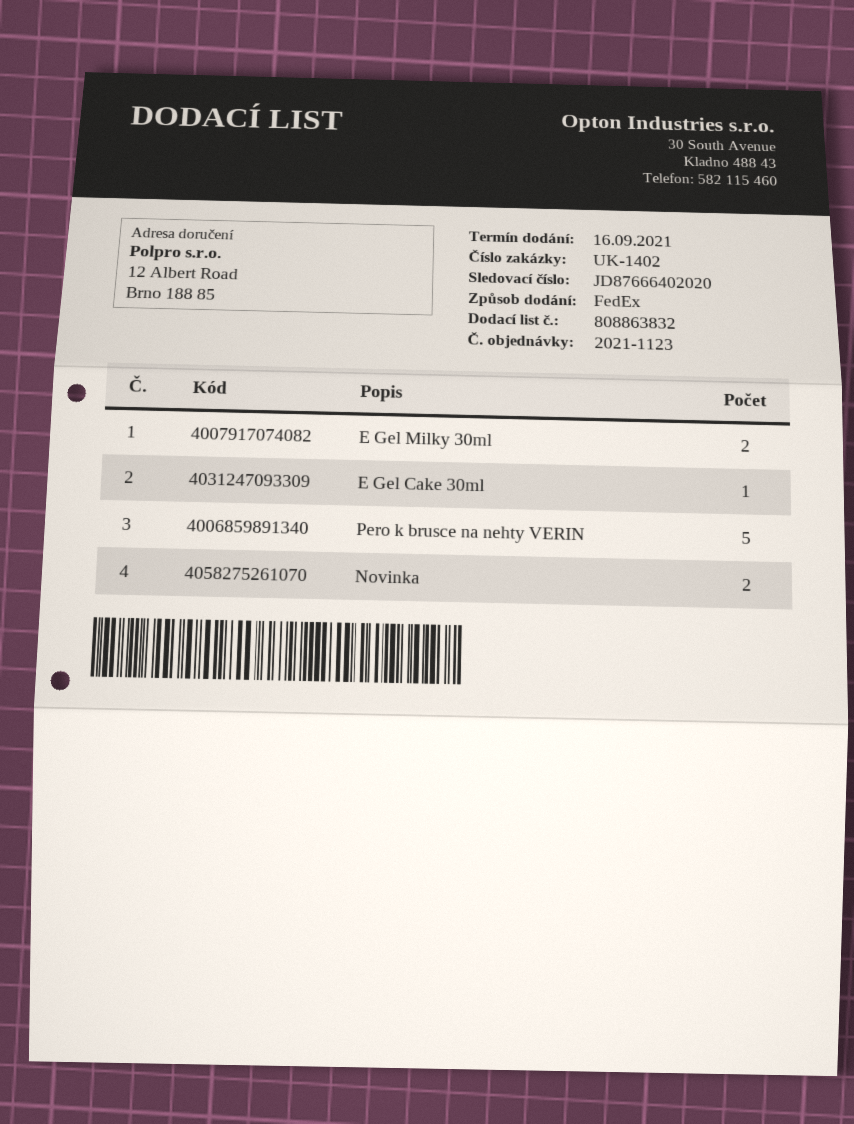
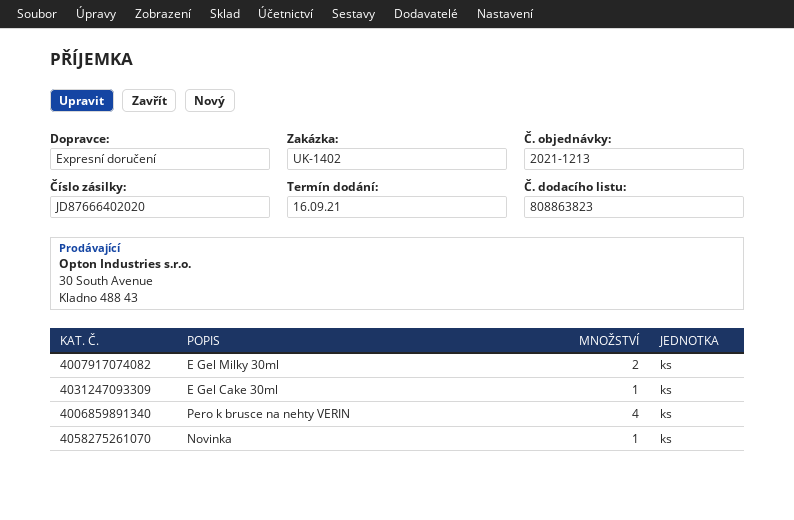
order number: 2021-1123 -> 2021-1213
delivery note number: 808863832 -> 808863823
shipping method: FedEx -> express
Pero k brusce na nehty VERIN: 5 -> 4
Novinka: 2 -> 1

